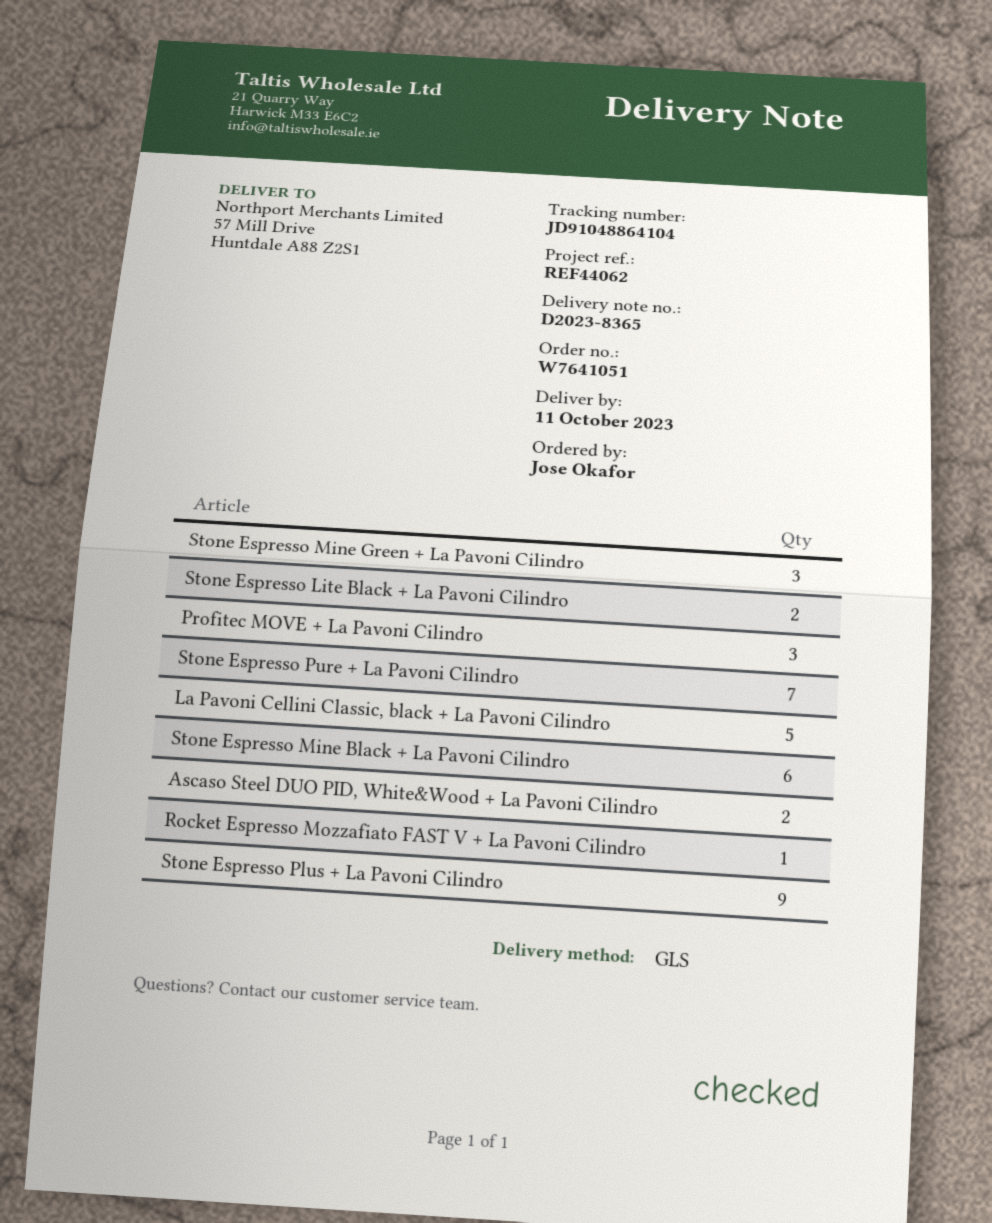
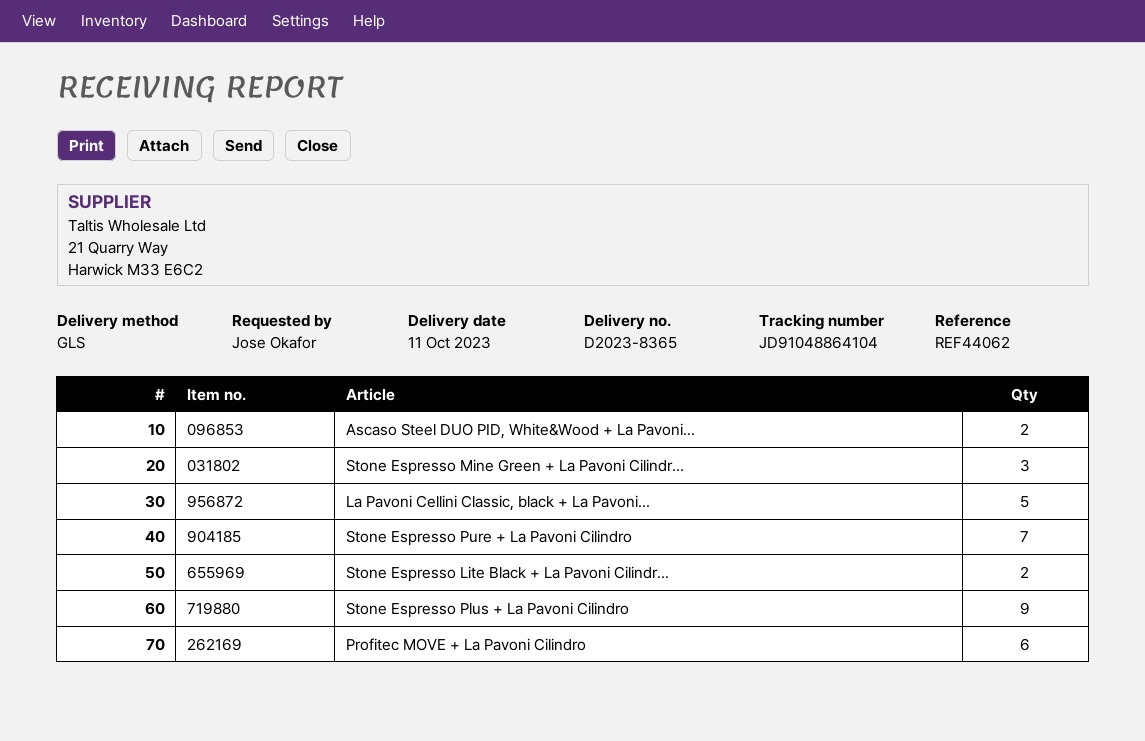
Profitec MOVE + La Pavoni Cilindro: 3 -> 6
Stone Espresso Mine Black + La Pavoni Cilindro: 6 -> none
Rocket Espresso Mozzafiato FAST V + La Pavoni Cilindro: 1 -> none

